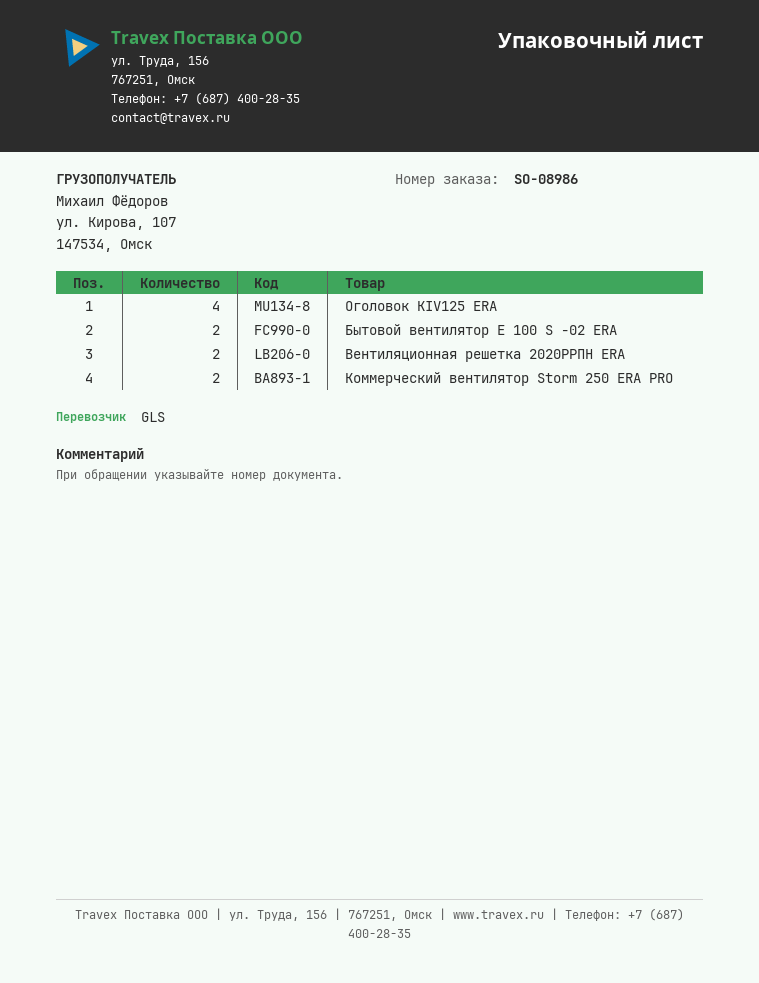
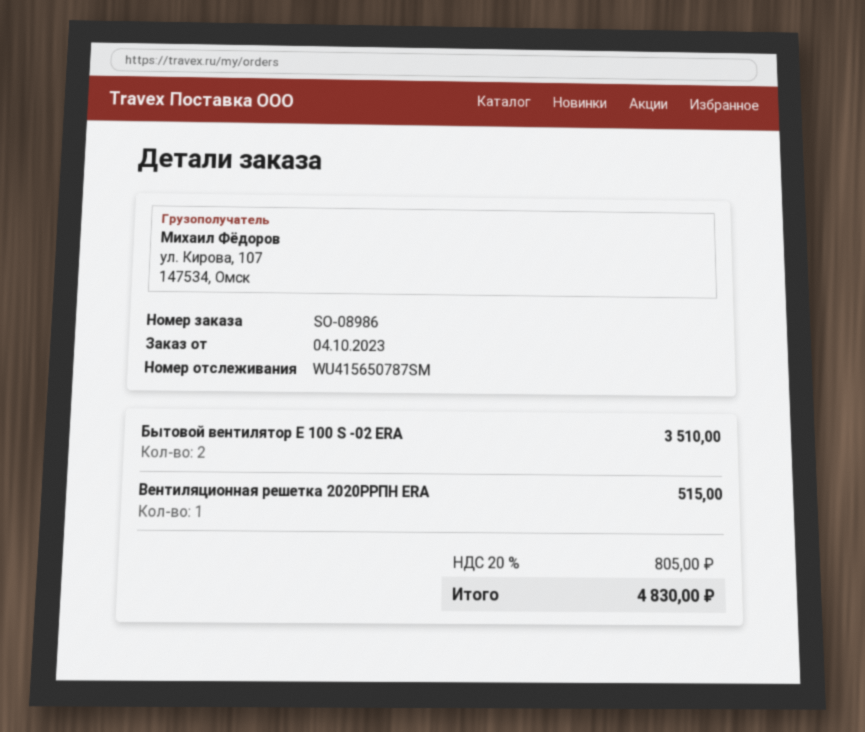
Оголовок KIV125 ERA: 4 -> none
Вентиляционная решетка 2020РРПН ERA: 2 -> 1
Коммерческий вентилятор Storm 250 ERA PRO: 2 -> none

